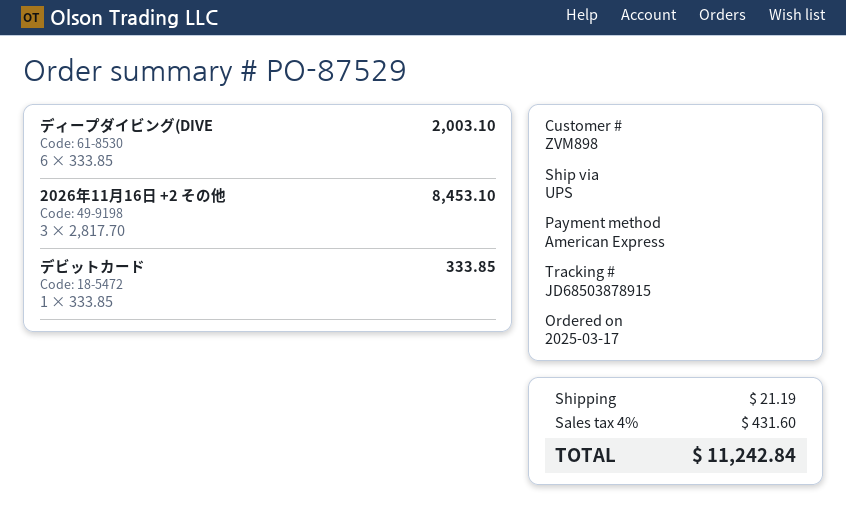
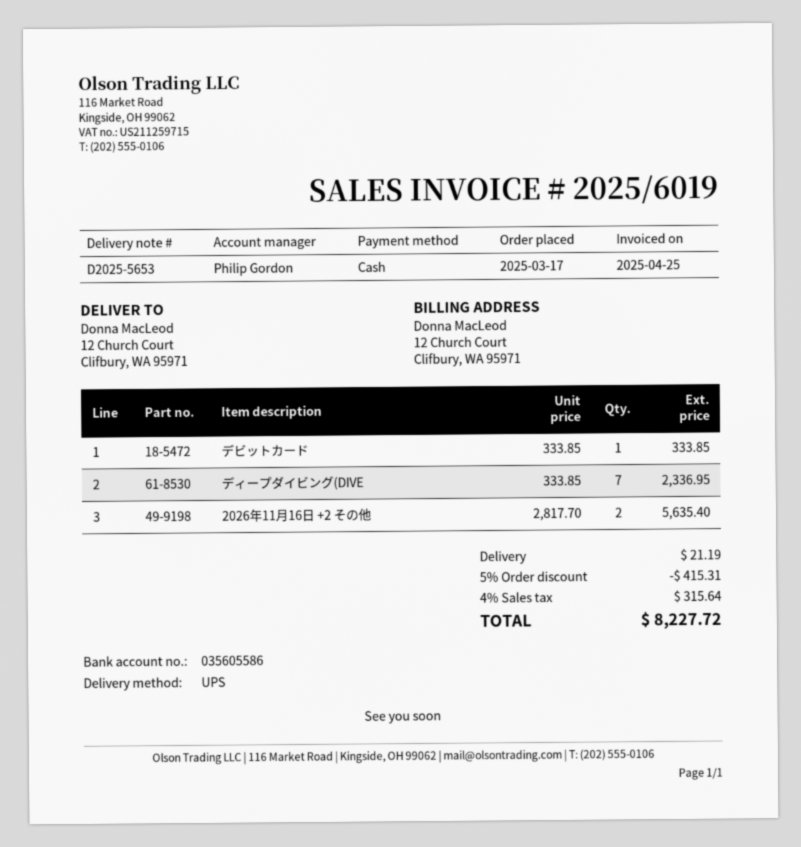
payment method: American Express -> cash
ディープダイビング(DIVE: 6 x 333.85 = 2003.10 -> 7 x 333.85 = 2336.95
2026年11月16日 +2 その他: 3 x 2817.70 = 8453.10 -> 2 x 2817.70 = 5635.40
discount: none -> 5% = 415.31
tax: 4% = 431.60 -> 4% = 315.64
total: 11242.84 -> 8227.72

